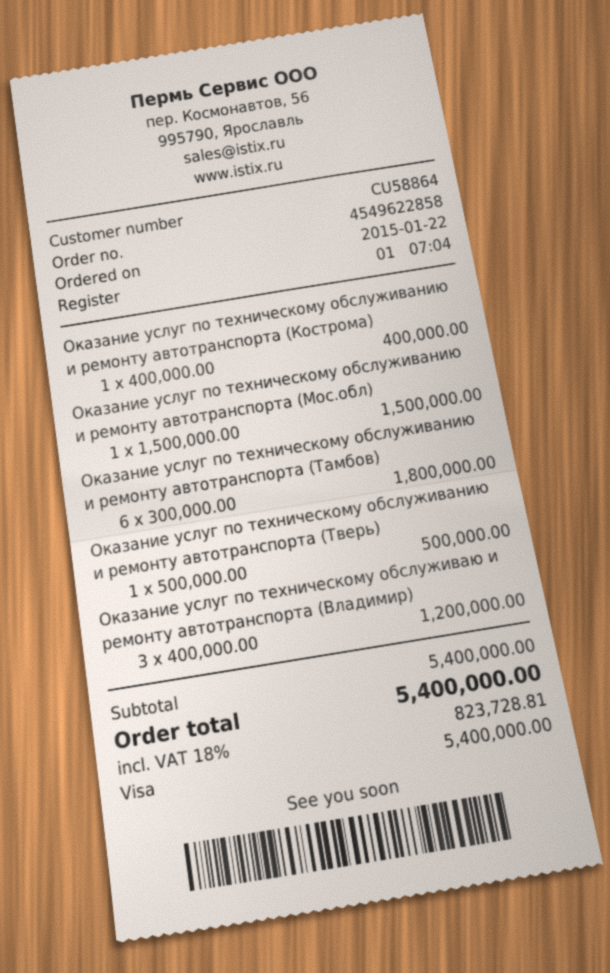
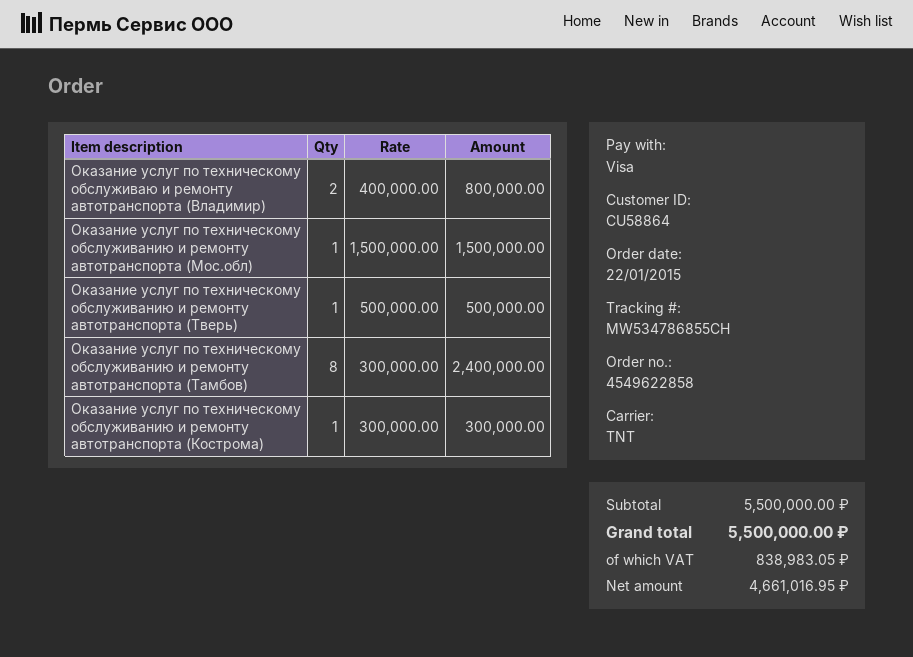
Оказание услуг по техническому обслуживанию и ремонту автотранспорта (Кострома): 1 x 400000.00 = 400000.00 -> 1 x 300000.00 = 300000.00
Оказание услуг по техническому обслуживанию и ремонту автотранспорта (Тамбов): 6 x 300000.00 = 1800000.00 -> 8 x 300000.00 = 2400000.00
Оказание услуг по техническому обслуживаю и ремонту автотранспорта (Владимир): 3 x 400000.00 = 1200000.00 -> 2 x 400000.00 = 800000.00
subtotal: 5400000.00 -> 5500000.00
tax: 823728.81 -> 838983.05
total: 5400000.00 -> 5500000.00

